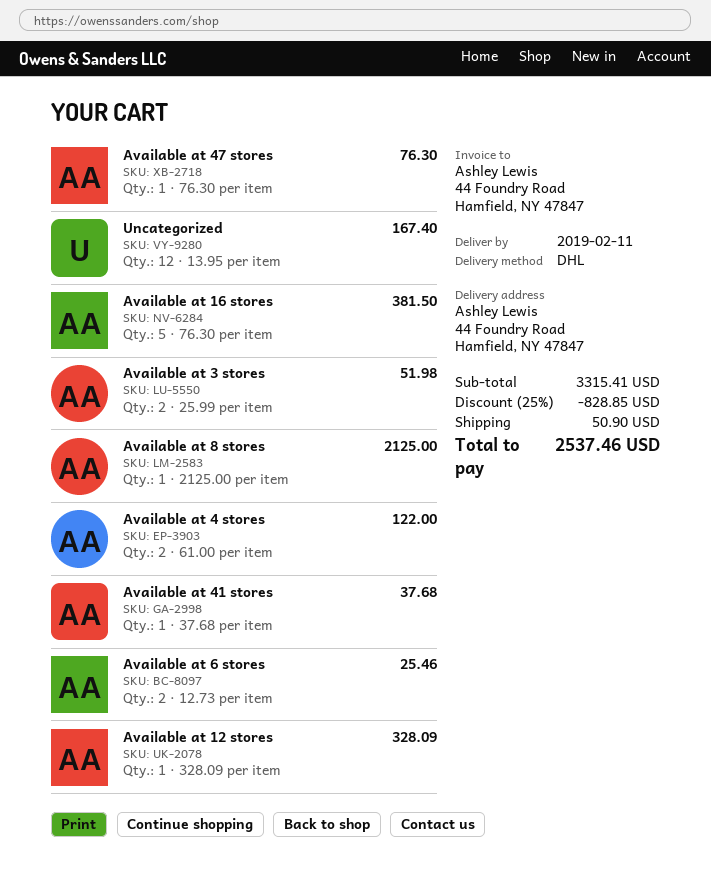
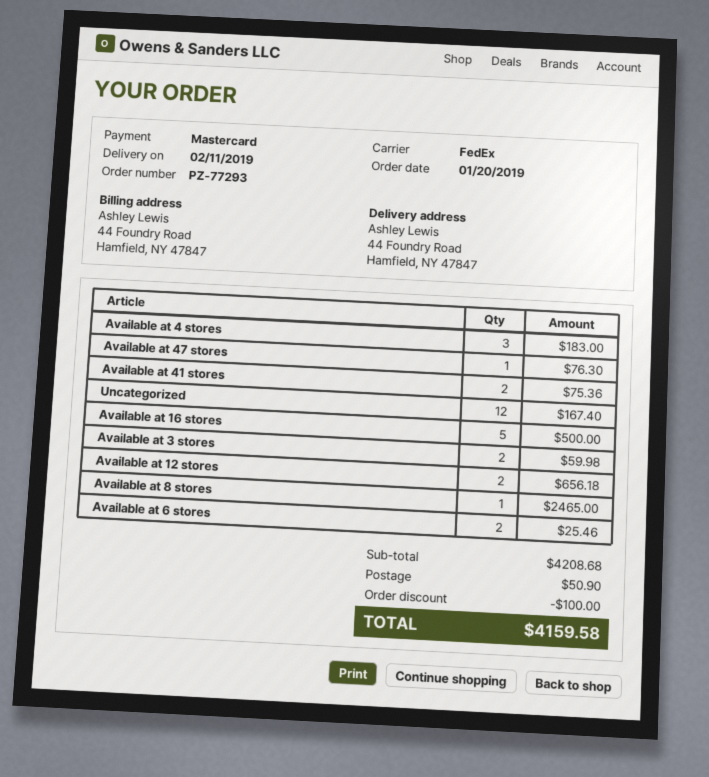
shipping method: DHL -> FedEx
Available at 16 stores: 5 for 381.50 -> 5 for 500.00
Available at 3 stores: 2 for 51.98 -> 2 for 59.98
Available at 8 stores: 1 for 2125.00 -> 1 for 2465.00
Available at 4 stores: 2 for 122.00 -> 3 for 183.00
Available at 41 stores: 1 for 37.68 -> 2 for 75.36
Available at 12 stores: 1 for 328.09 -> 2 for 656.18
subtotal: 3315.41 -> 4208.68
discount: 828.85 -> 100.00
total: 2537.46 -> 4159.58

